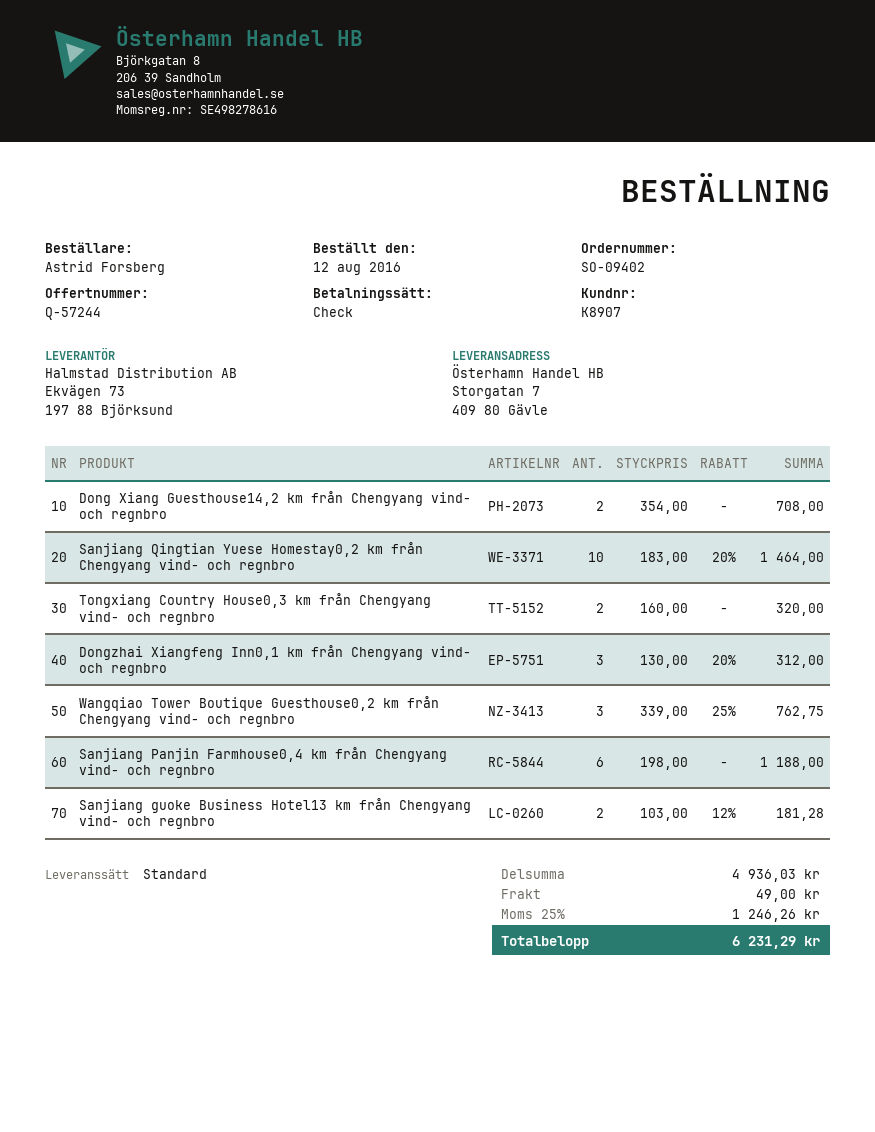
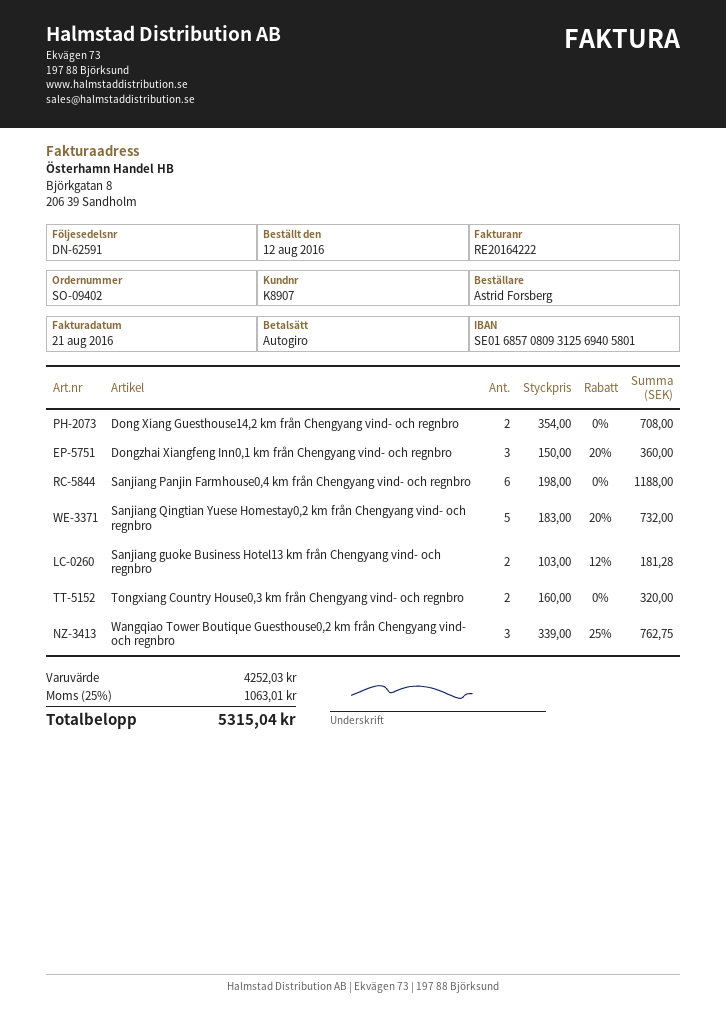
payment method: cheque -> direct debit
Sanjiang Qingtian Yuese Homestay0,2 km från Chengyang vind- och regnbro: 10 x 183.00 - 20% = 1464.00 -> 5 x 183.00 - 20% = 732.00
Dongzhai Xiangfeng Inn0,1 km från Chengyang vind- och regnbro: 3 x 130.00 - 20% = 312.00 -> 3 x 150.00 - 20% = 360.00
subtotal: 4936.03 -> 4252.03
shipping: 49.00 -> none
tax: 25% = 1246.26 -> 25% = 1063.01
total: 6231.29 -> 5315.04

